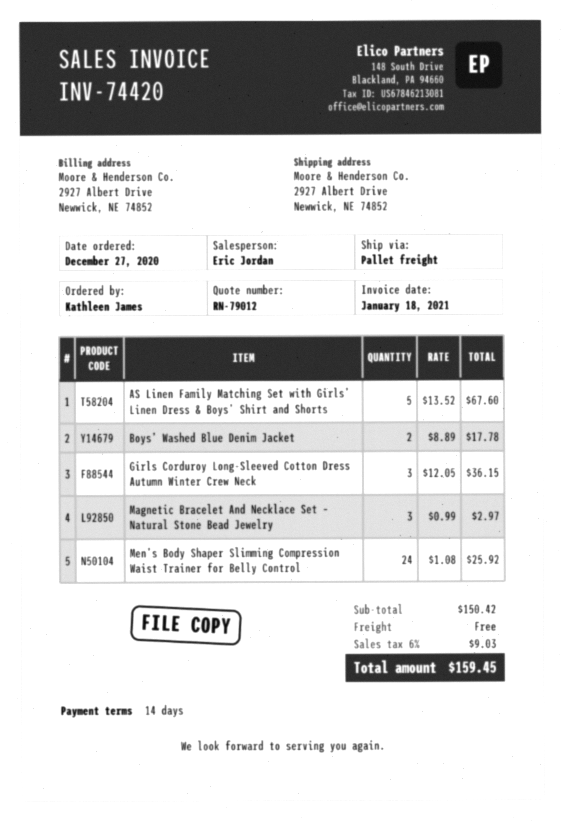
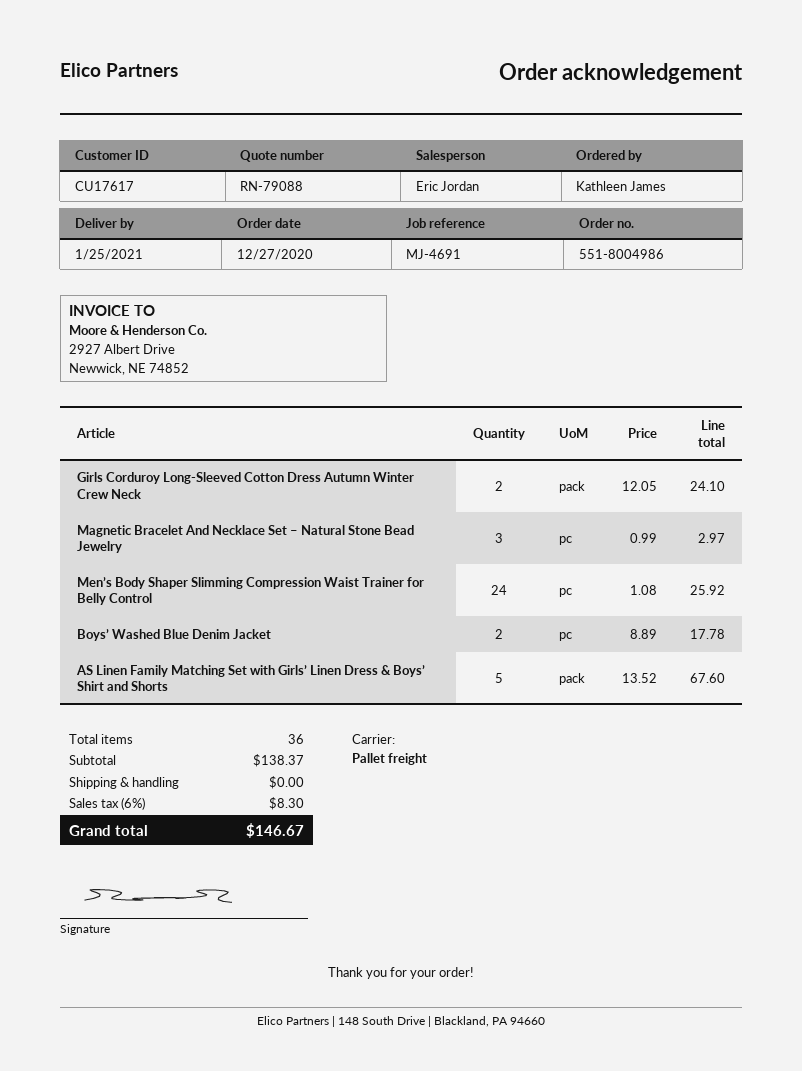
quote number: RN-79012 -> RN-79088
Girls Corduroy Long-Sleeved Cotton Dress Autumn Winter Crew Neck: 3 x 12.05 = 36.15 -> 2 x 12.05 = 24.10
subtotal: 150.42 -> 138.37
tax: 6% = 9.03 -> 6% = 8.30
total: 159.45 -> 146.67

